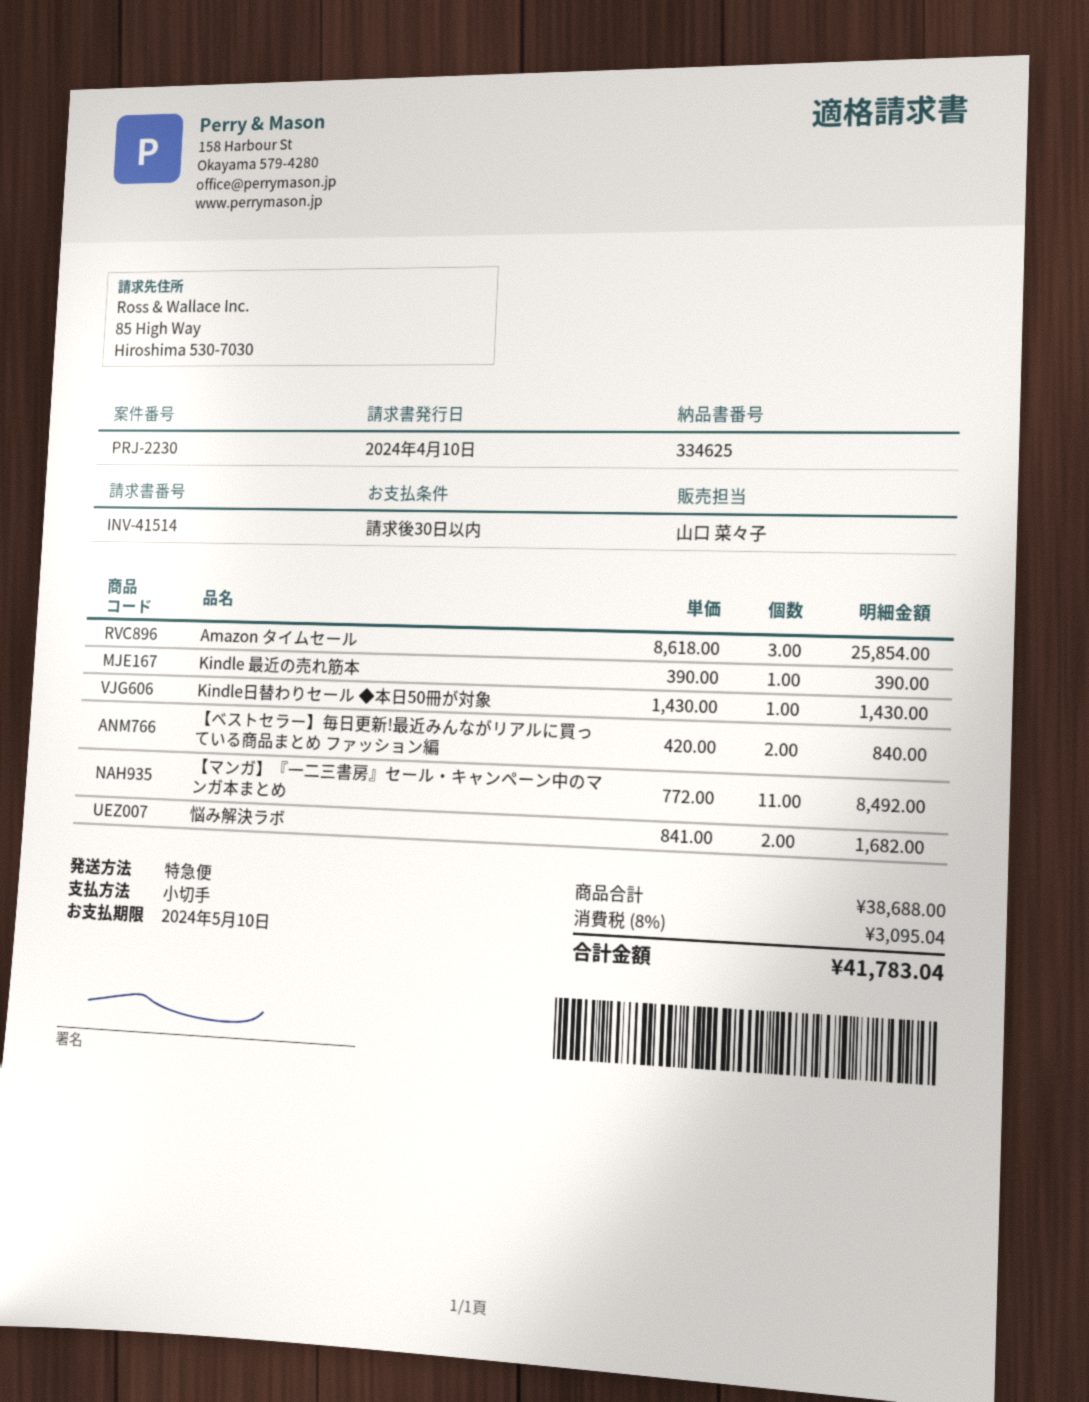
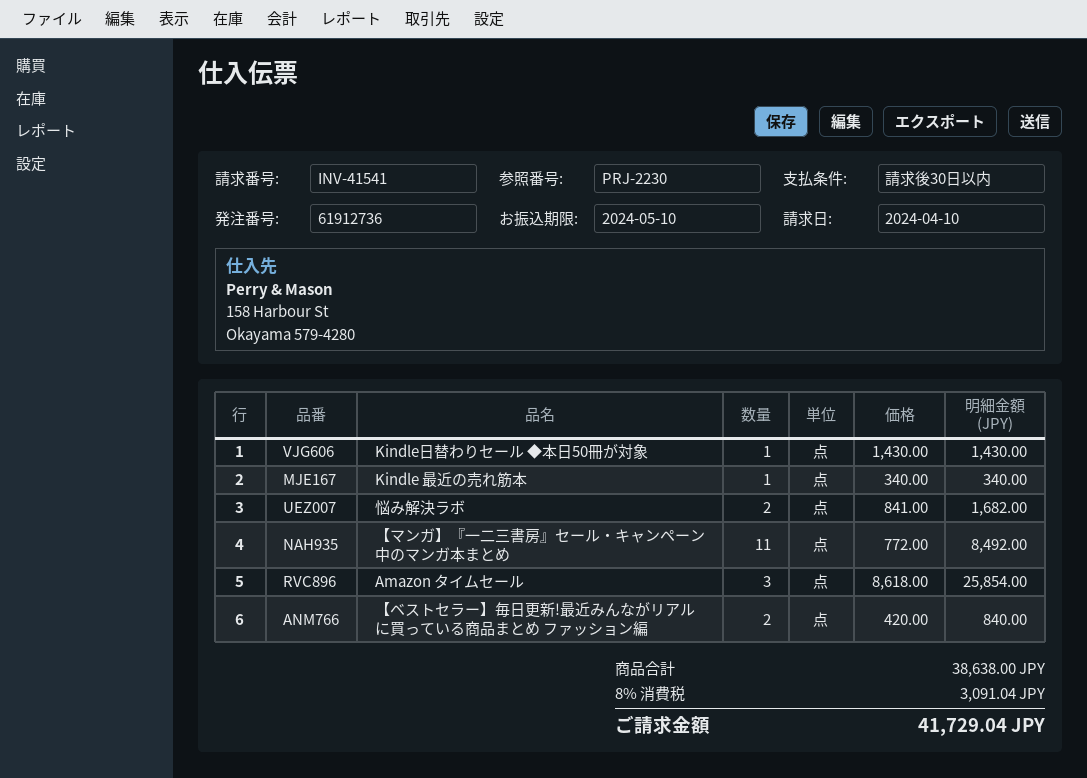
invoice number: INV-41514 -> INV-41541
Kindle 最近の売れ筋本: 1 x 390.00 = 390.00 -> 1 x 340.00 = 340.00
subtotal: 38688.00 -> 38638.00
tax: 8% = 3095.04 -> 8% = 3091.04
total: 41783.04 -> 41729.04

